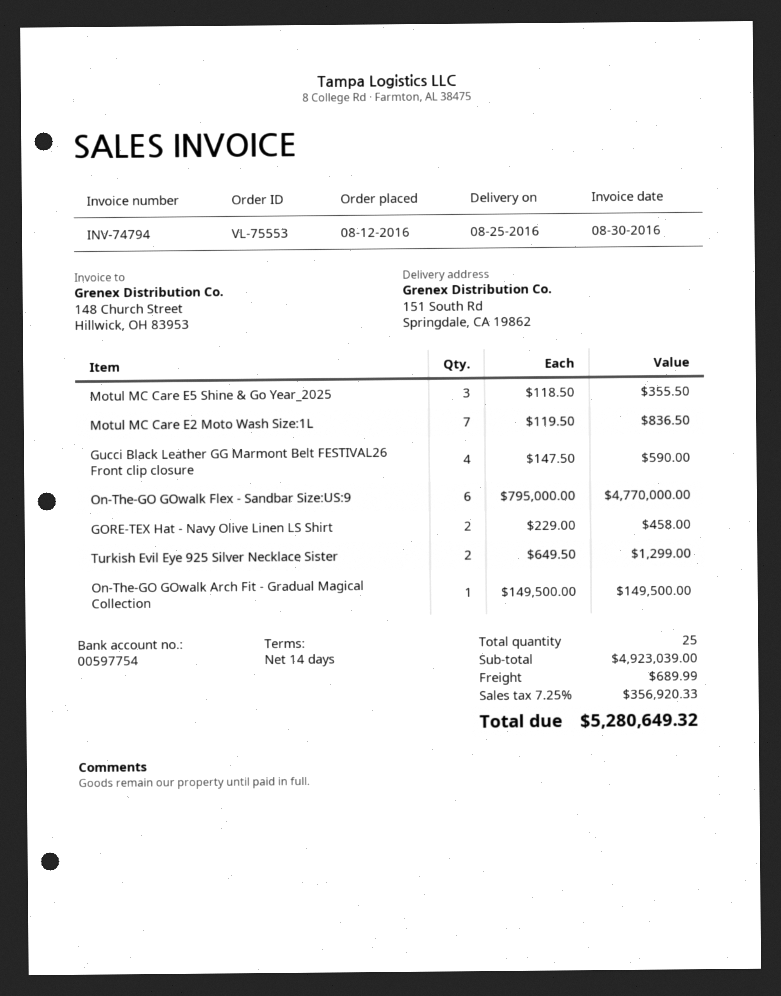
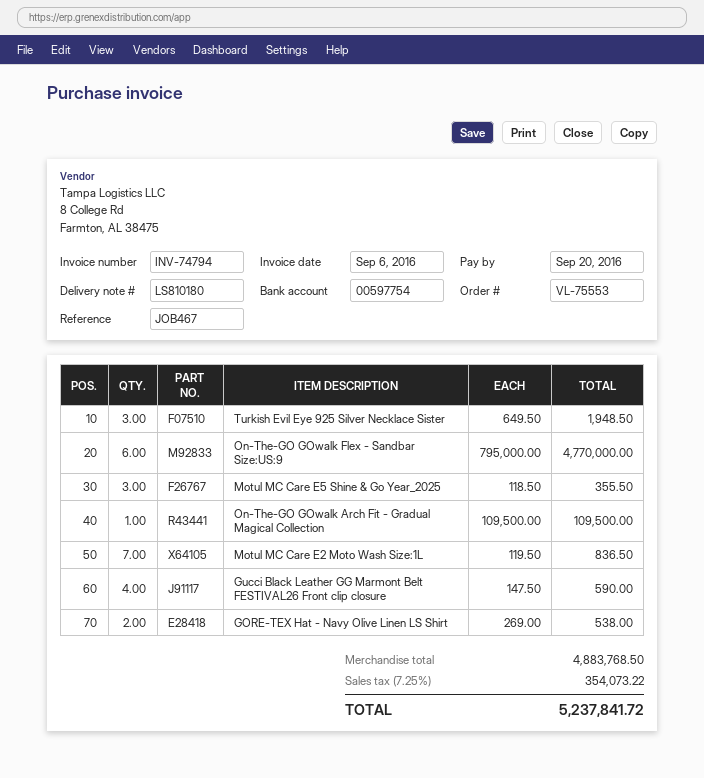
invoice date: 2016-08-30 -> 2016-09-06
GORE-TEX Hat - Navy Olive Linen LS Shirt: 2 x 229.00 = 458.00 -> 2 x 269.00 = 538.00
Turkish Evil Eye 925 Silver Necklace Sister: 2 x 649.50 = 1299.00 -> 3 x 649.50 = 1948.50
On-The-GO GOwalk Arch Fit - Gradual Magical Collection: 1 x 149500.00 = 149500.00 -> 1 x 109500.00 = 109500.00
subtotal: 4923039.00 -> 4883768.50
shipping: 689.99 -> none
tax: 7.25% = 356920.33 -> 7.25% = 354073.22
total: 5280649.32 -> 5237841.72

